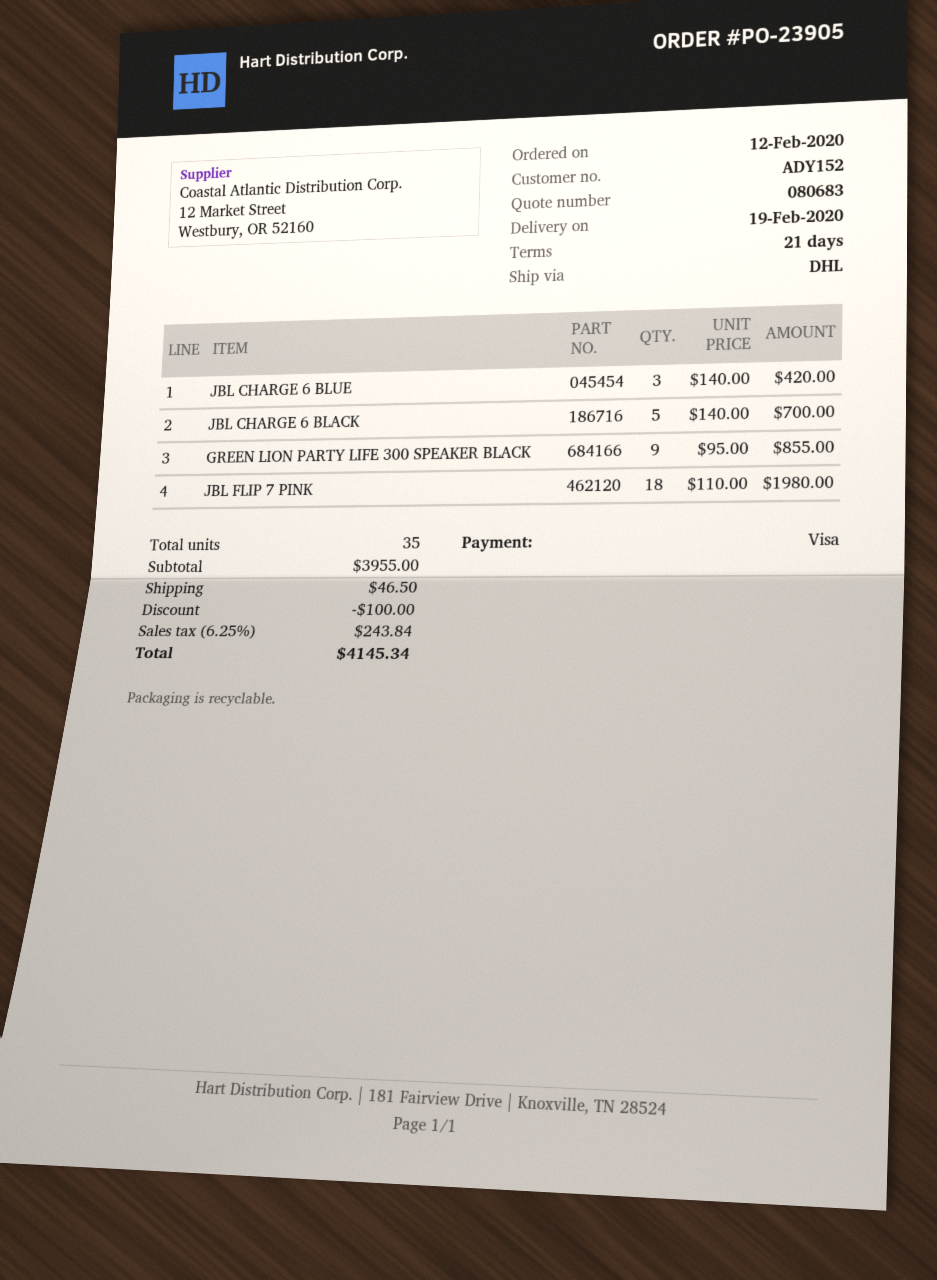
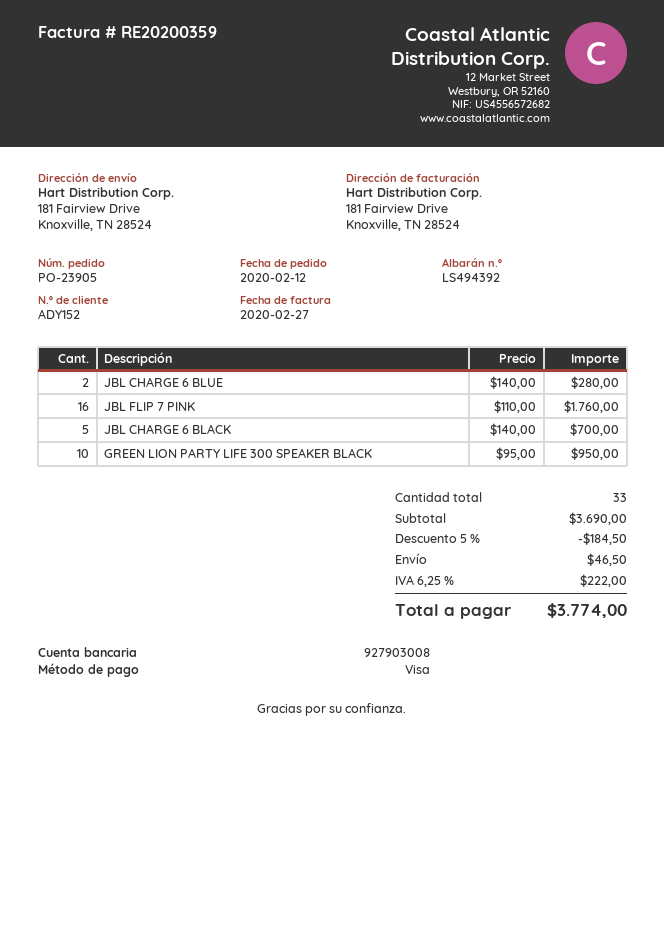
JBL CHARGE 6 BLUE: 3 x 140.00 = 420.00 -> 2 x 140.00 = 280.00
GREEN LION PARTY LIFE 300 SPEAKER BLACK: 9 x 95.00 = 855.00 -> 10 x 95.00 = 950.00
JBL FLIP 7 PINK: 18 x 110.00 = 1980.00 -> 16 x 110.00 = 1760.00
total quantity: 35 -> 33
subtotal: 3955.00 -> 3690.00
discount: 100.00 -> 184.50
tax: 6.25% = 243.84 -> 6.25% = 222.00
total: 4145.34 -> 3774.00

